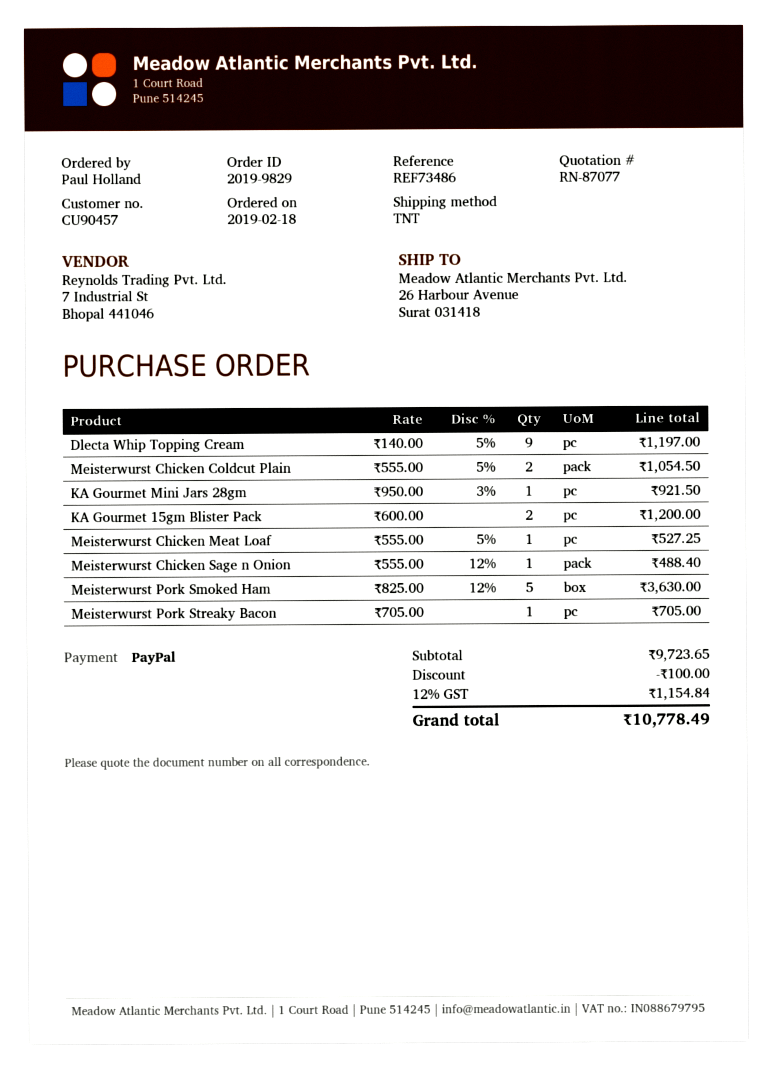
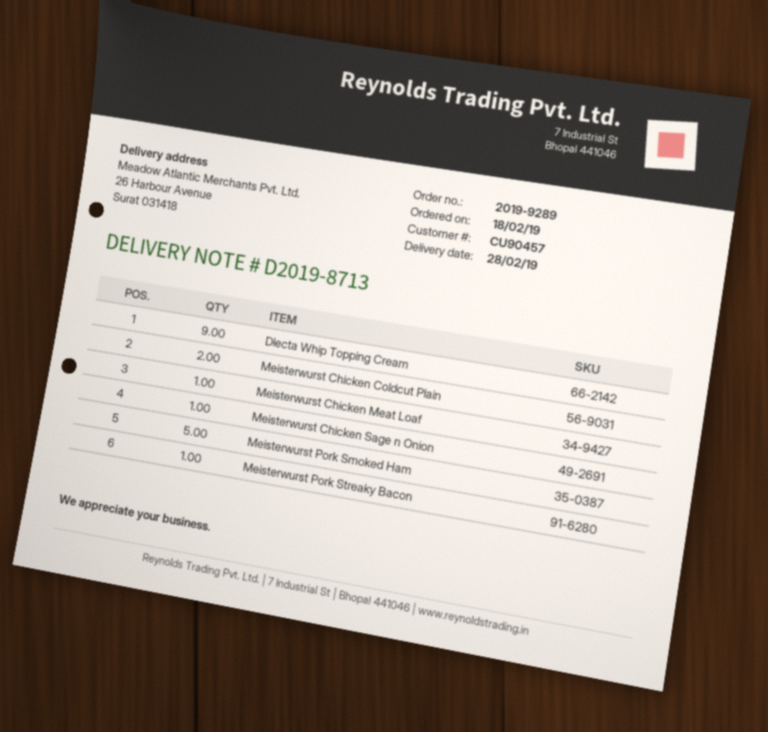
order number: 2019-9829 -> 2019-9289
KA Gourmet Mini Jars 28gm: 1 -> none
KA Gourmet 15gm Blister Pack: 2 -> none

